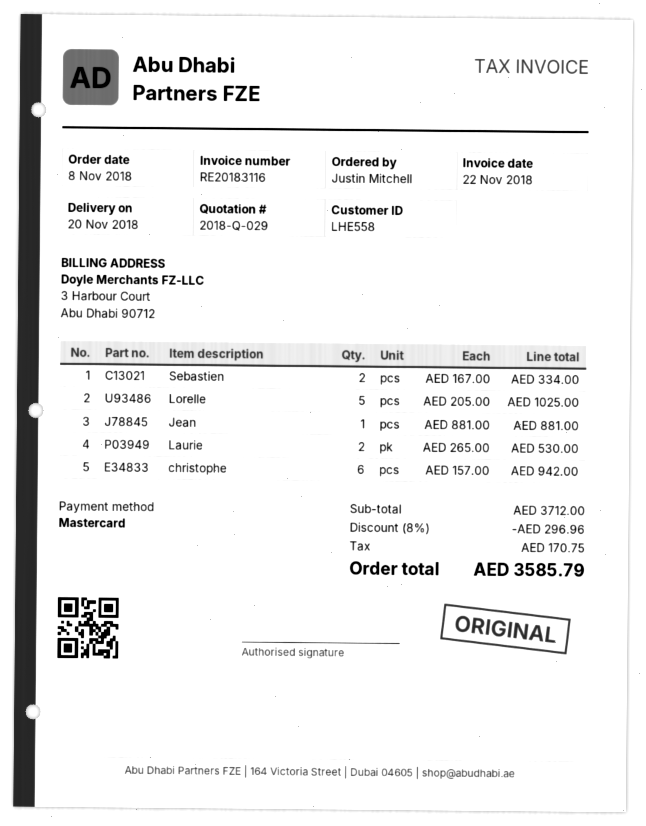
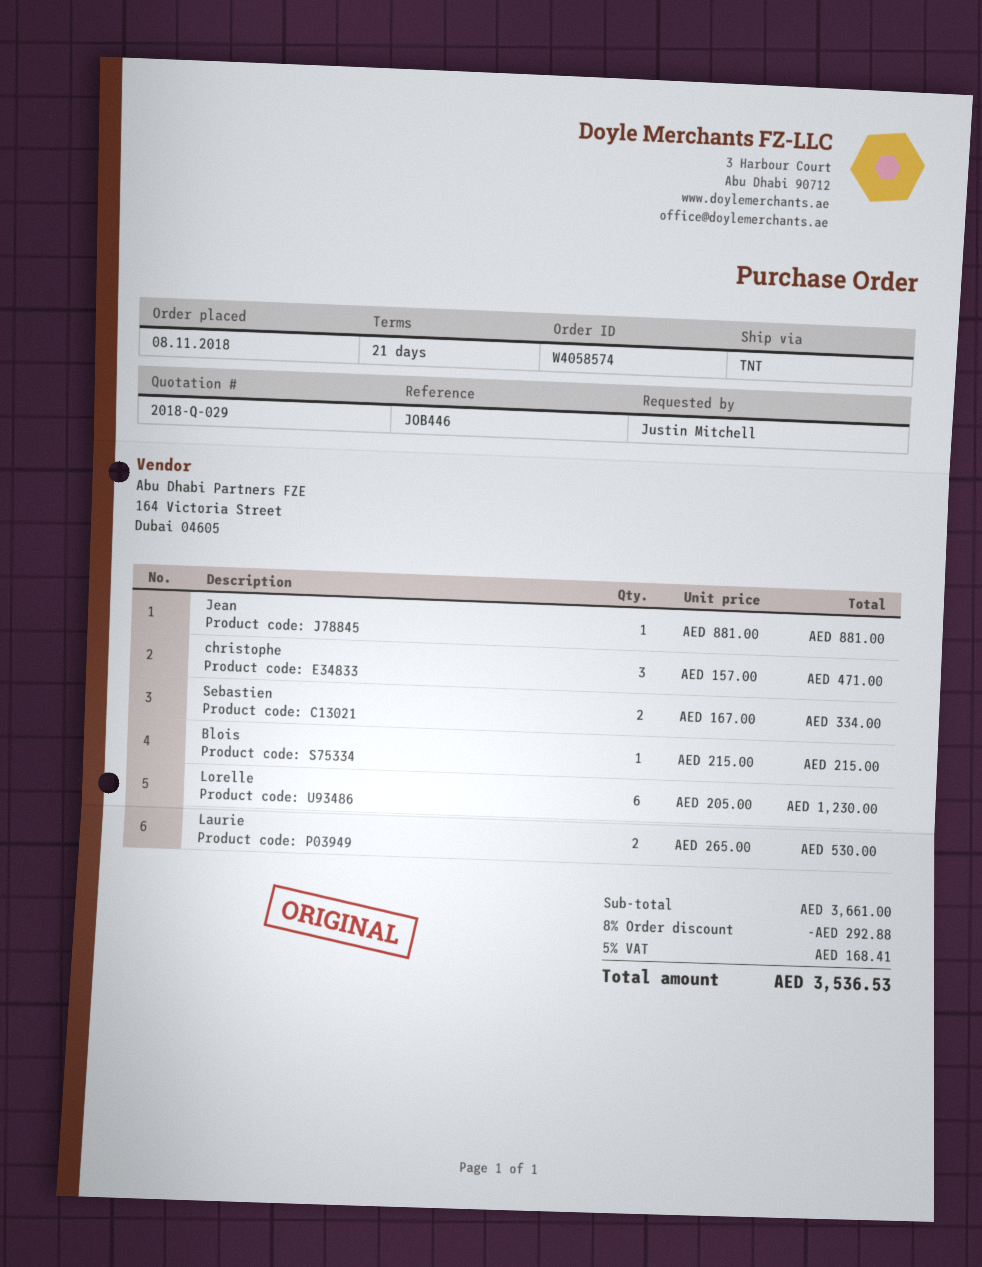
Lorelle: 5 x 205.00 = 1025.00 -> 6 x 205.00 = 1230.00
christophe: 6 x 157.00 = 942.00 -> 3 x 157.00 = 471.00
Blois: none -> 1 x 215.00 = 215.00
subtotal: 3712.00 -> 3661.00
discount: 8% = 296.96 -> 8% = 292.88
tax: 170.75 -> 168.41
total: 3585.79 -> 3536.53

